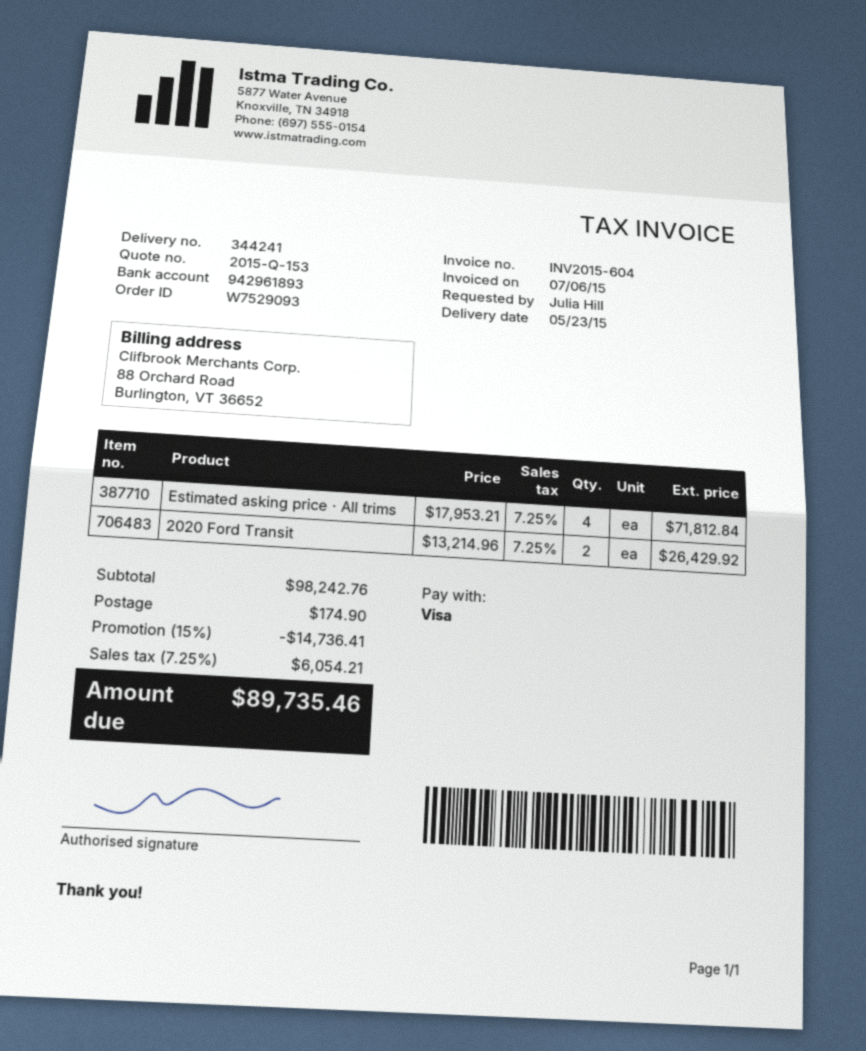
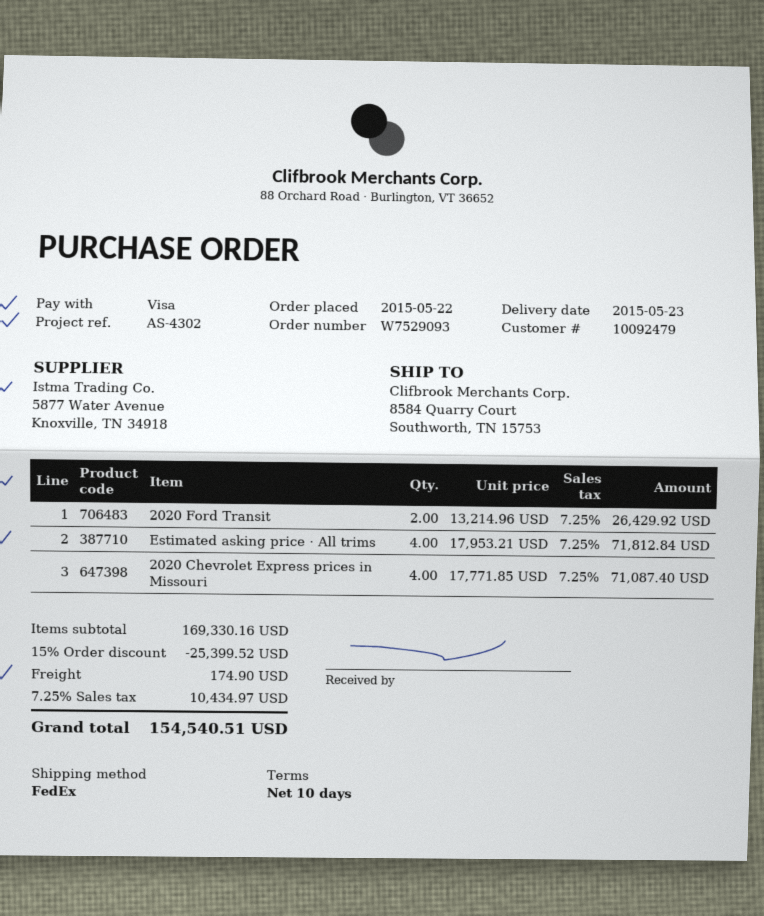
2020 Chevrolet Express prices in Missouri: none -> 4 x 17771.85 = 71087.40
subtotal: 98242.76 -> 169330.16
discount: 15% = 14736.41 -> 15% = 25399.52
tax: 7.25% = 6054.21 -> 7.25% = 10434.97
total: 89735.46 -> 154540.51

